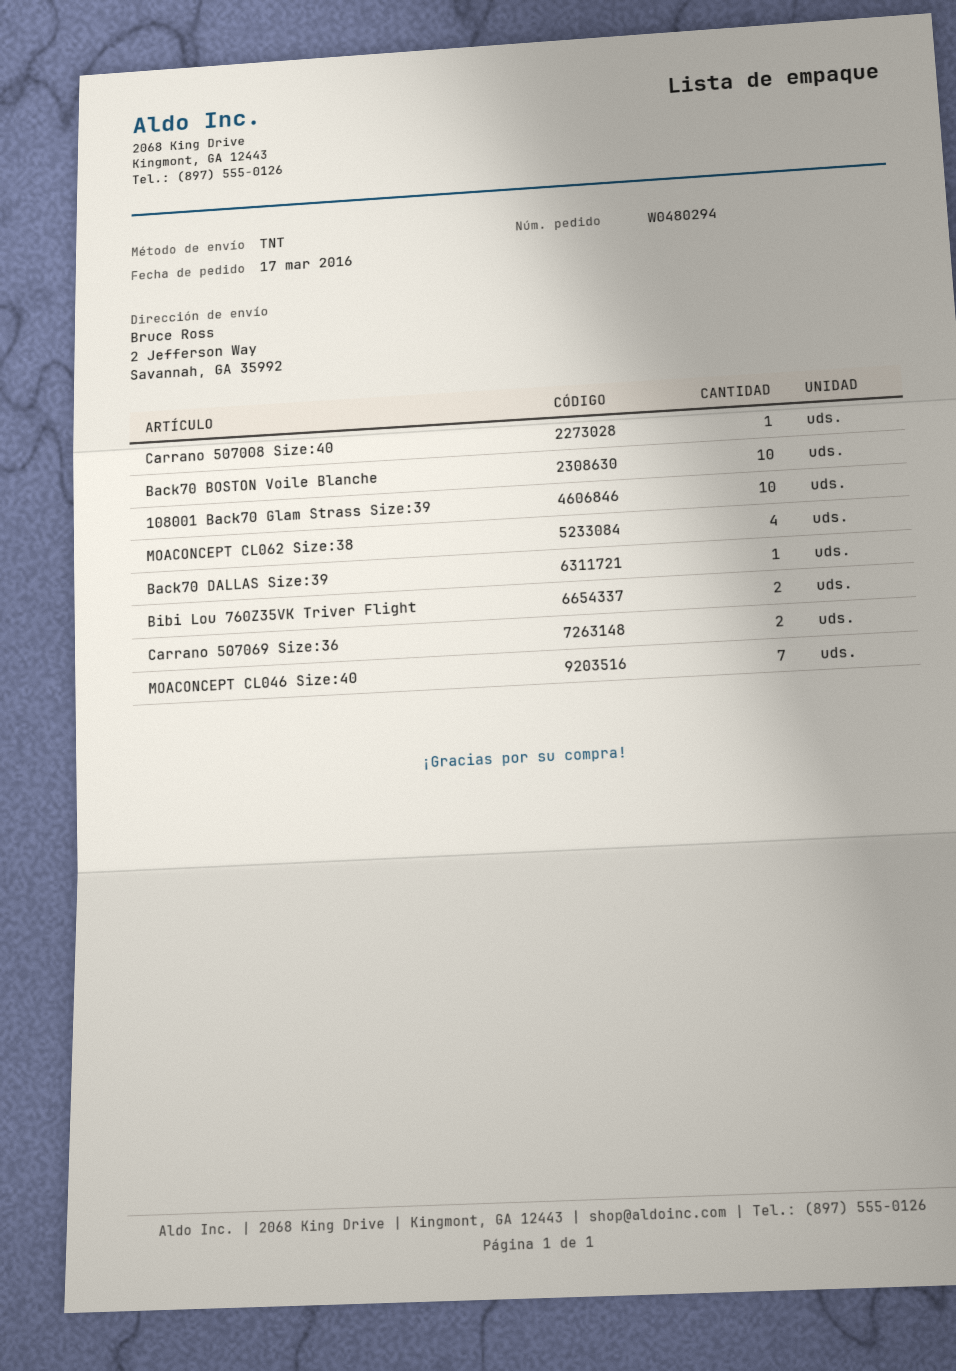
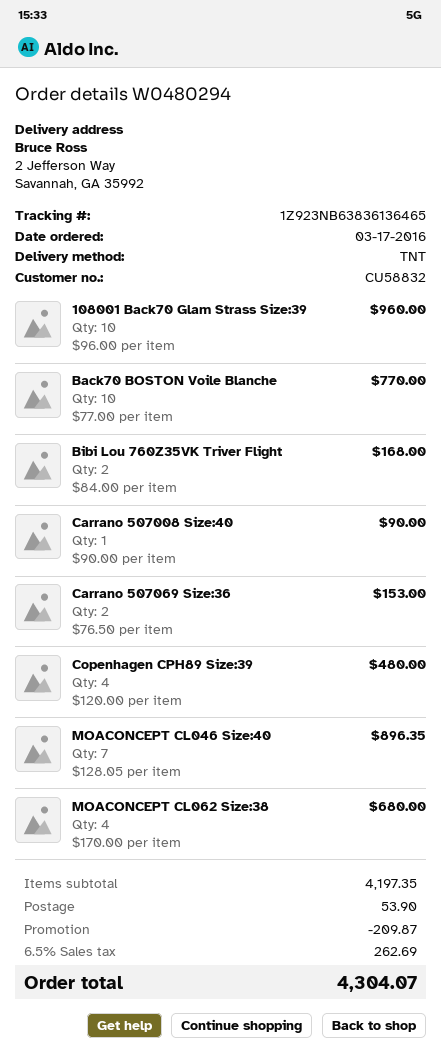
Back70 DALLAS Size:39: 1 -> none
Copenhagen CPH89 Size:39: none -> 4

